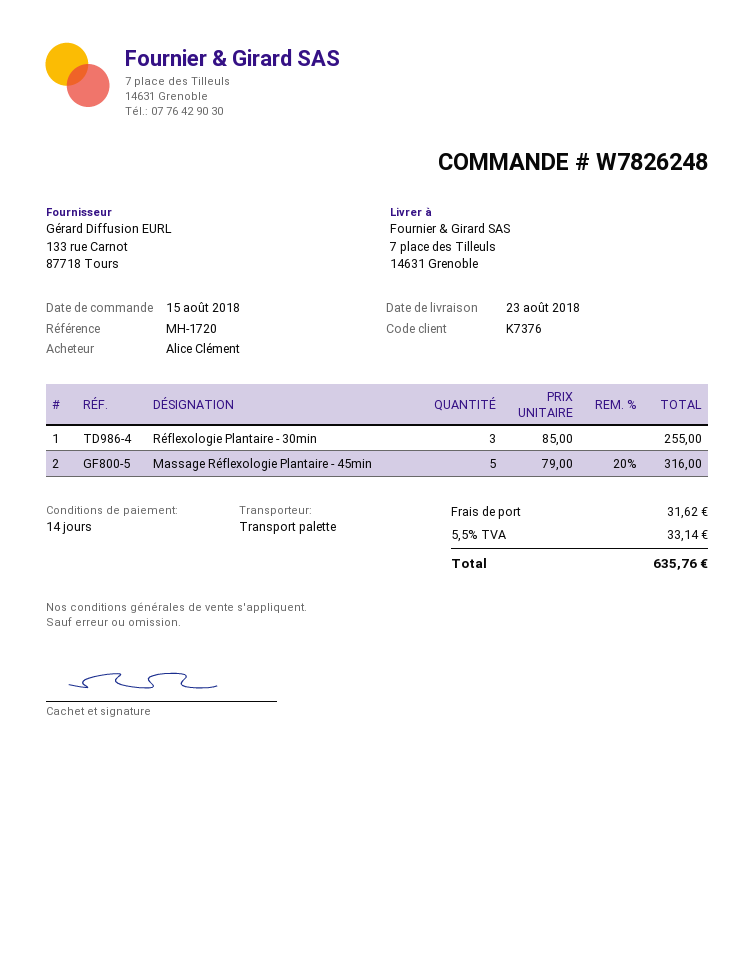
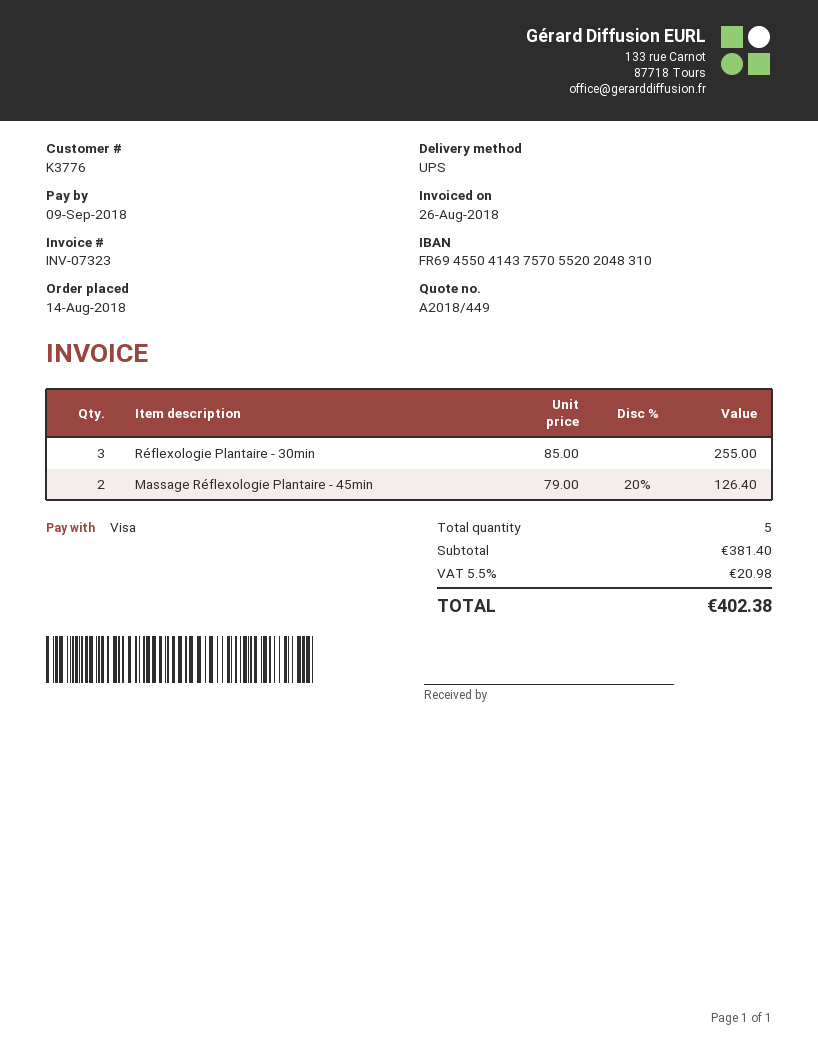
order date: 2018-08-15 -> 2018-08-14
customer number: K7376 -> K3776
shipping method: pallet freight -> UPS
Massage Réflexologie Plantaire - 45min: 5 x 79.00 - 20% = 316.00 -> 2 x 79.00 - 20% = 126.40
shipping: 31.62 -> none
tax: 5.5% = 33.14 -> 5.5% = 20.98
total: 635.76 -> 402.38

